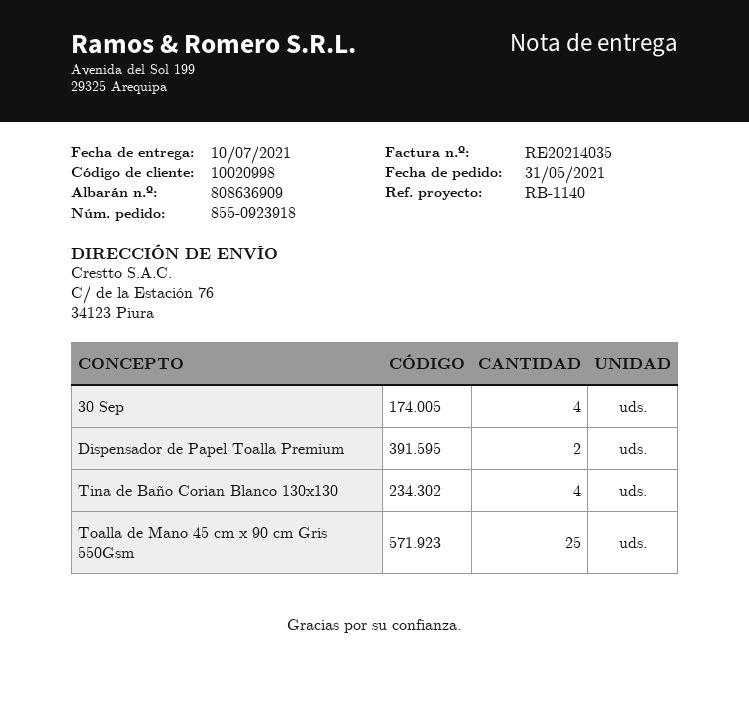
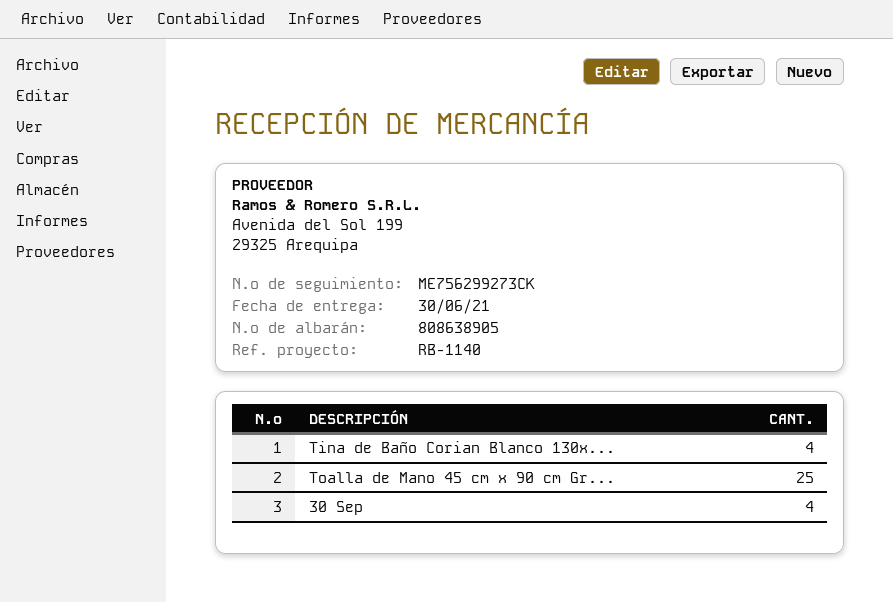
delivery note number: 808636909 -> 808638905
delivery date: 2021-07-10 -> 2021-06-30
Dispensador de Papel Toalla Premium: 2 -> none

